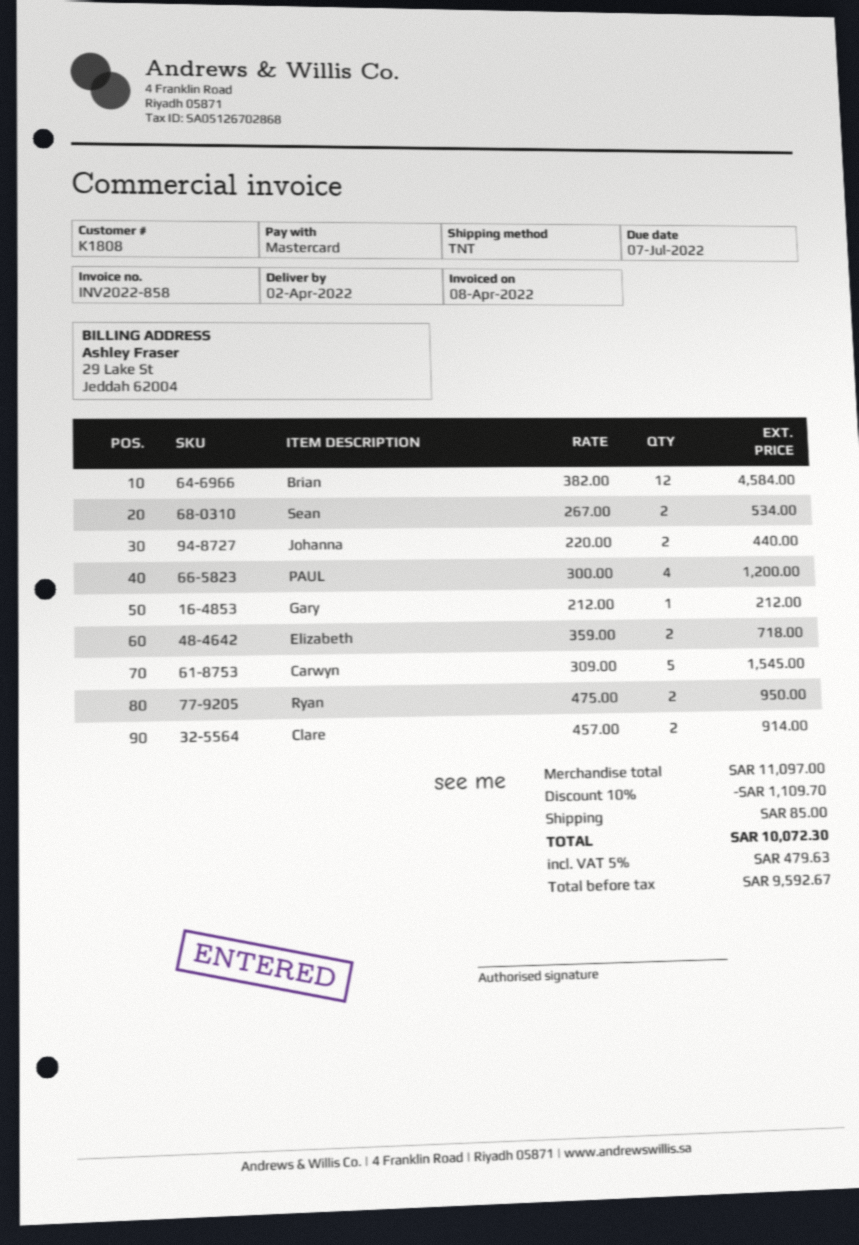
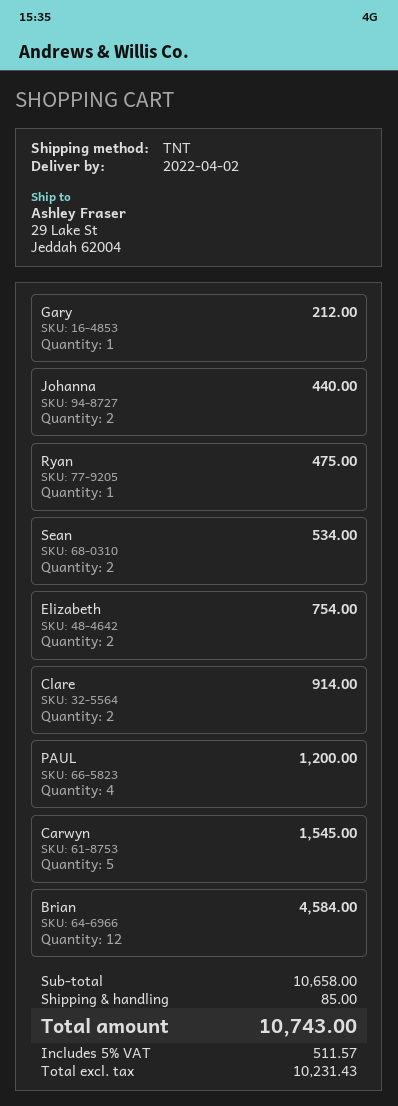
Elizabeth: 2 for 718.00 -> 2 for 754.00
Ryan: 2 for 950.00 -> 1 for 475.00
subtotal: 11097.00 -> 10658.00
discount: 10% = 1109.70 -> none
net: 9592.67 -> 10231.43
tax: 5% = 479.63 -> 5% = 511.57
total: 10072.30 -> 10743.00

